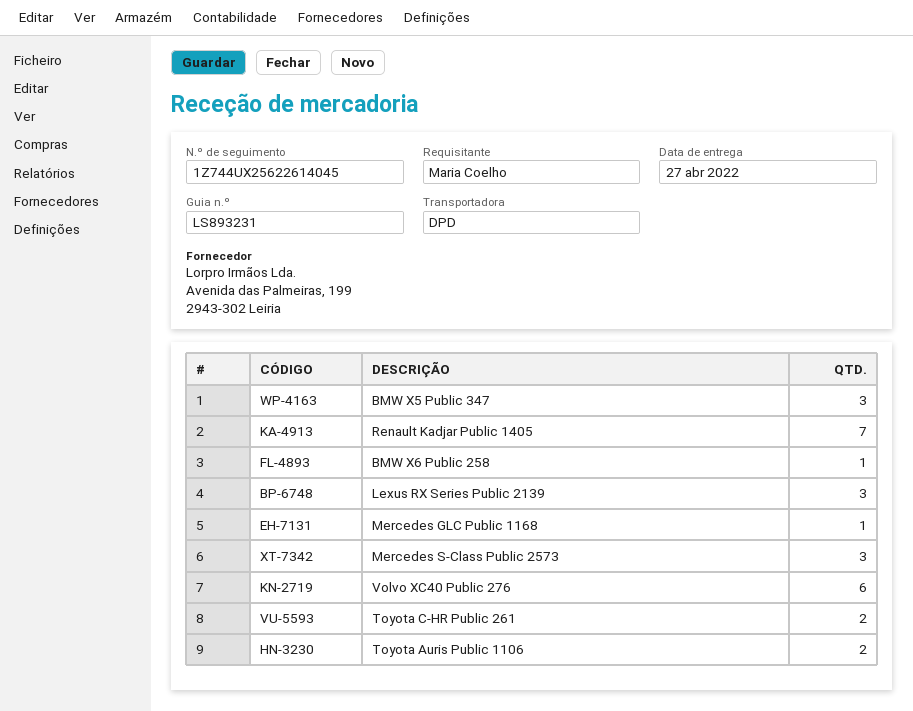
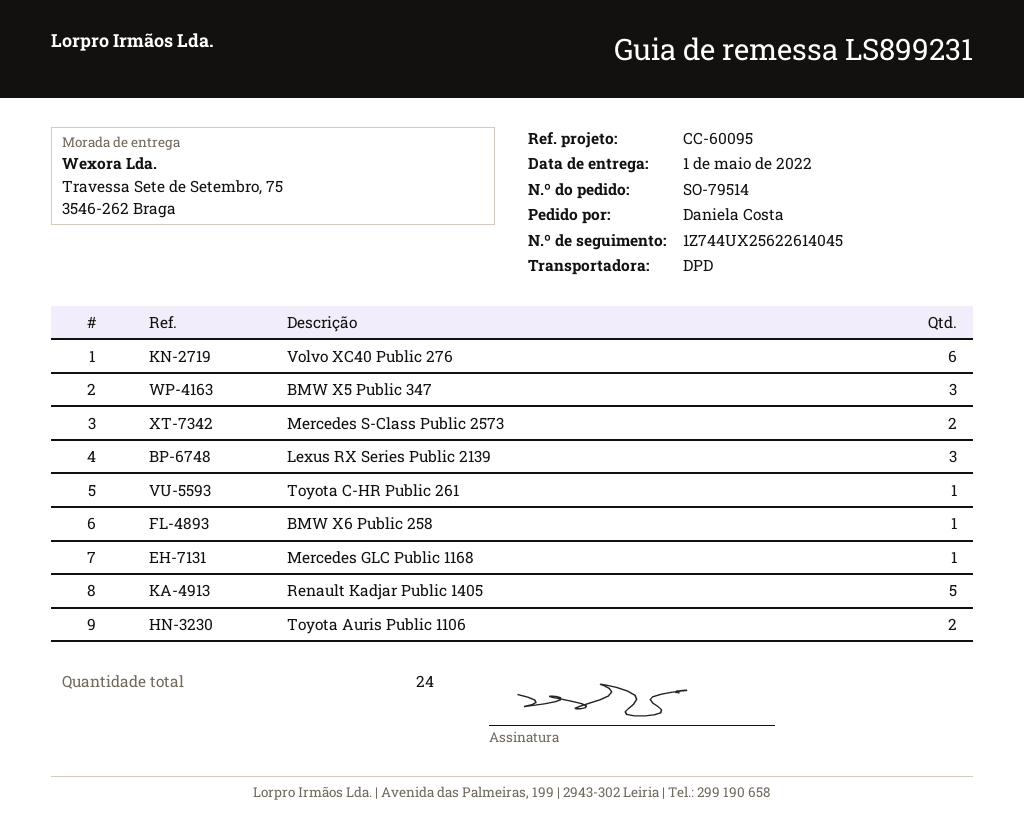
delivery note number: LS893231 -> LS899231
delivery date: 2022-04-27 -> 2022-05-01
ordered by: Maria Coelho -> Daniela Costa
Renault Kadjar Public 1405: 7 -> 5
Mercedes S-Class Public 2573: 3 -> 2
Toyota C-HR Public 261: 2 -> 1

